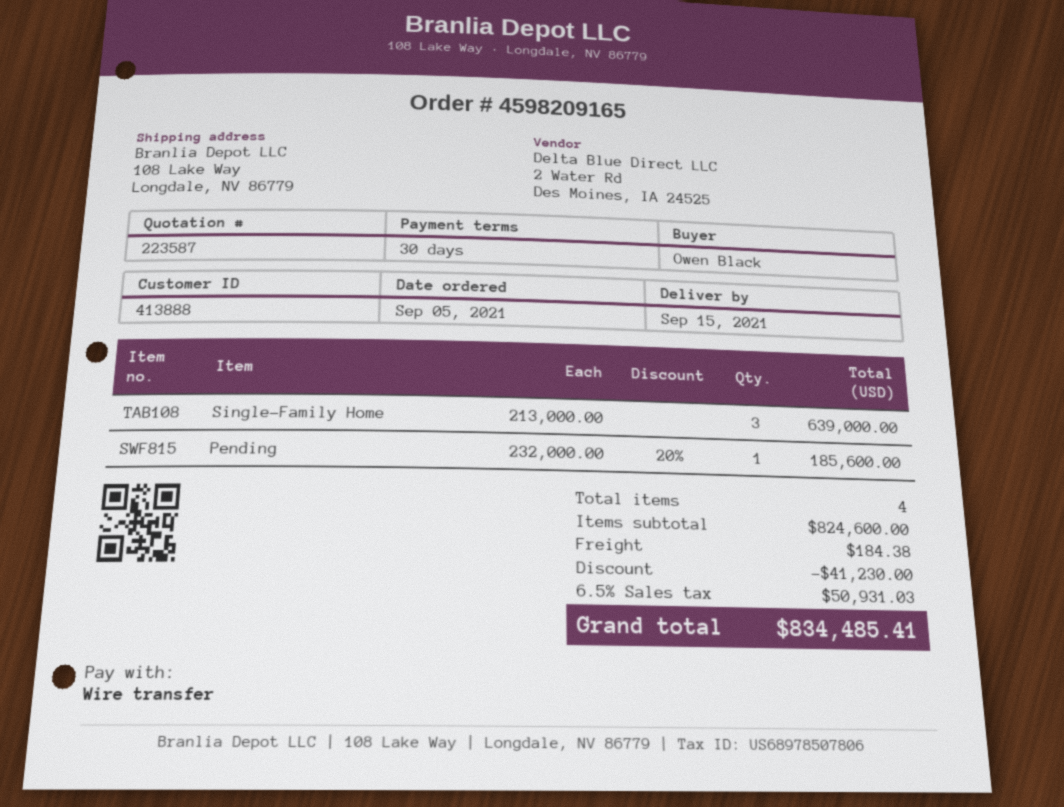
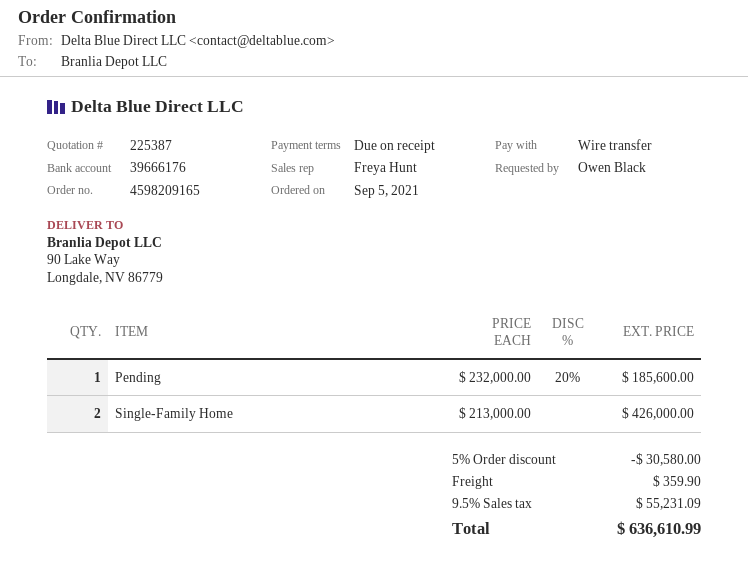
quote number: 223587 -> 225387
payment terms: 30 days -> on receipt
ship to: 108 Lake Way, Longdale, NV 86779 -> 90 Lake Way, Longdale, NV 86779
Single-Family Home: 3 x 213000.00 = 639000.00 -> 2 x 213000.00 = 426000.00
discount: 41230.00 -> 30580.00
shipping: 184.38 -> 359.90
tax: 6.5% = 50931.03 -> 9.5% = 55231.09
total: 834485.41 -> 636610.99

